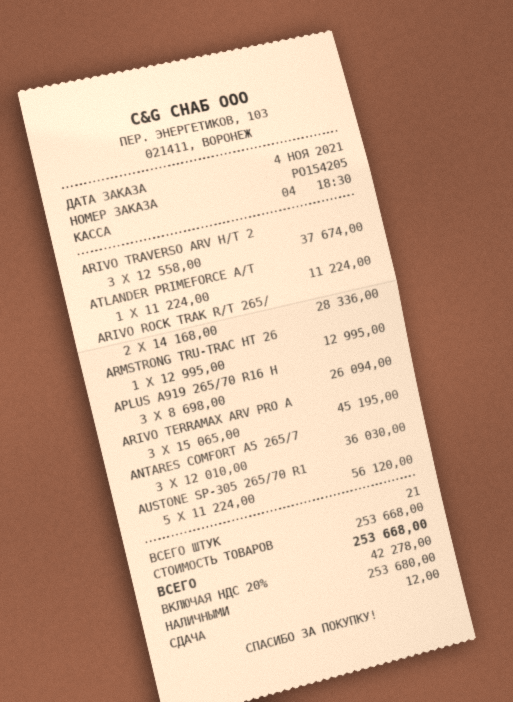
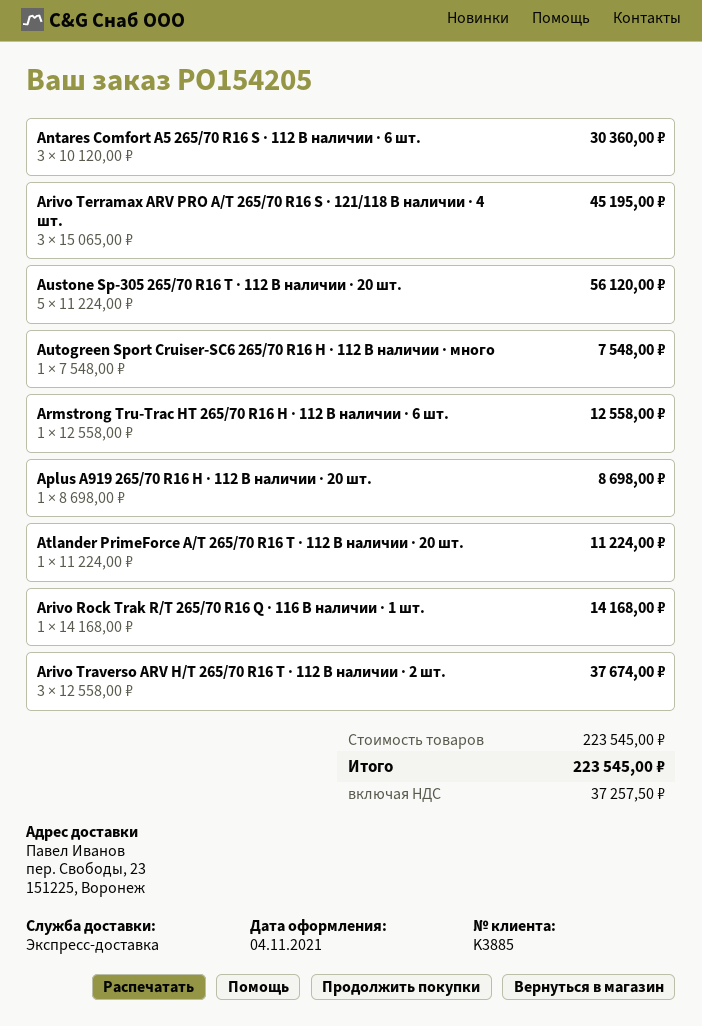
ARIVO ROCK TRAK R/T 265/: 2 x 14168.00 = 28336.00 -> 1 x 14168.00 = 14168.00
ARMSTRONG TRU-TRAC HT 26: 1 x 12995.00 = 12995.00 -> 1 x 12558.00 = 12558.00
APLUS A919 265/70 R16 H: 3 x 8698.00 = 26094.00 -> 1 x 8698.00 = 8698.00
ANTARES COMFORT A5 265/7: 3 x 12010.00 = 36030.00 -> 3 x 10120.00 = 30360.00
Autogreen Sport Cruiser-SC6 265/70 R16 H · 112 В наличии · много: none -> 1 x 7548.00 = 7548.00
subtotal: 253668.00 -> 223545.00
tax: 42278.00 -> 37257.50
total: 253668.00 -> 223545.00

